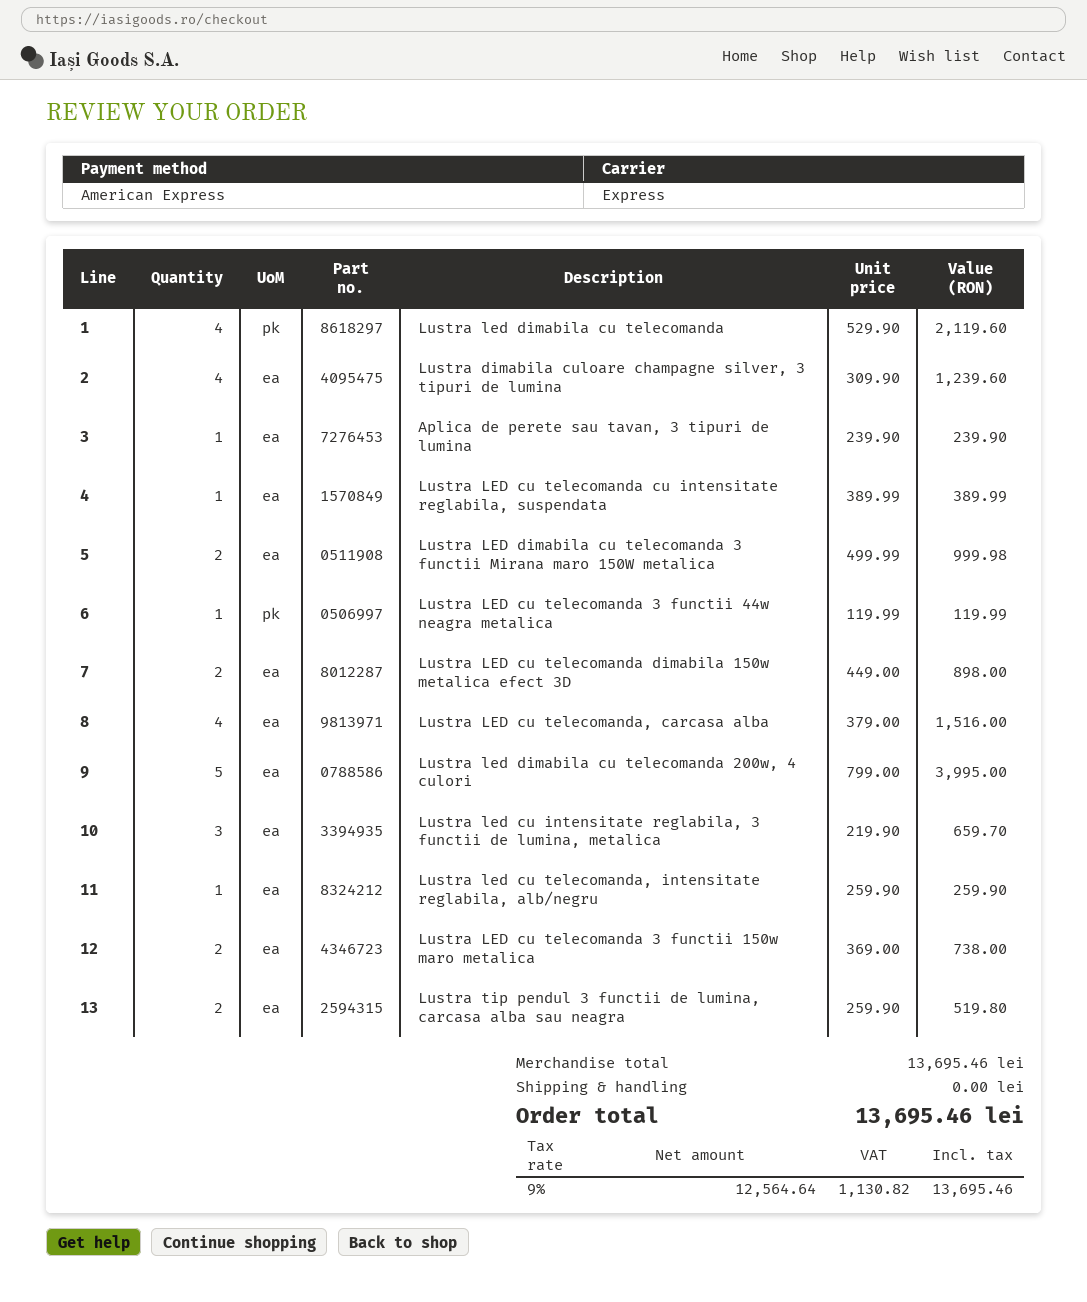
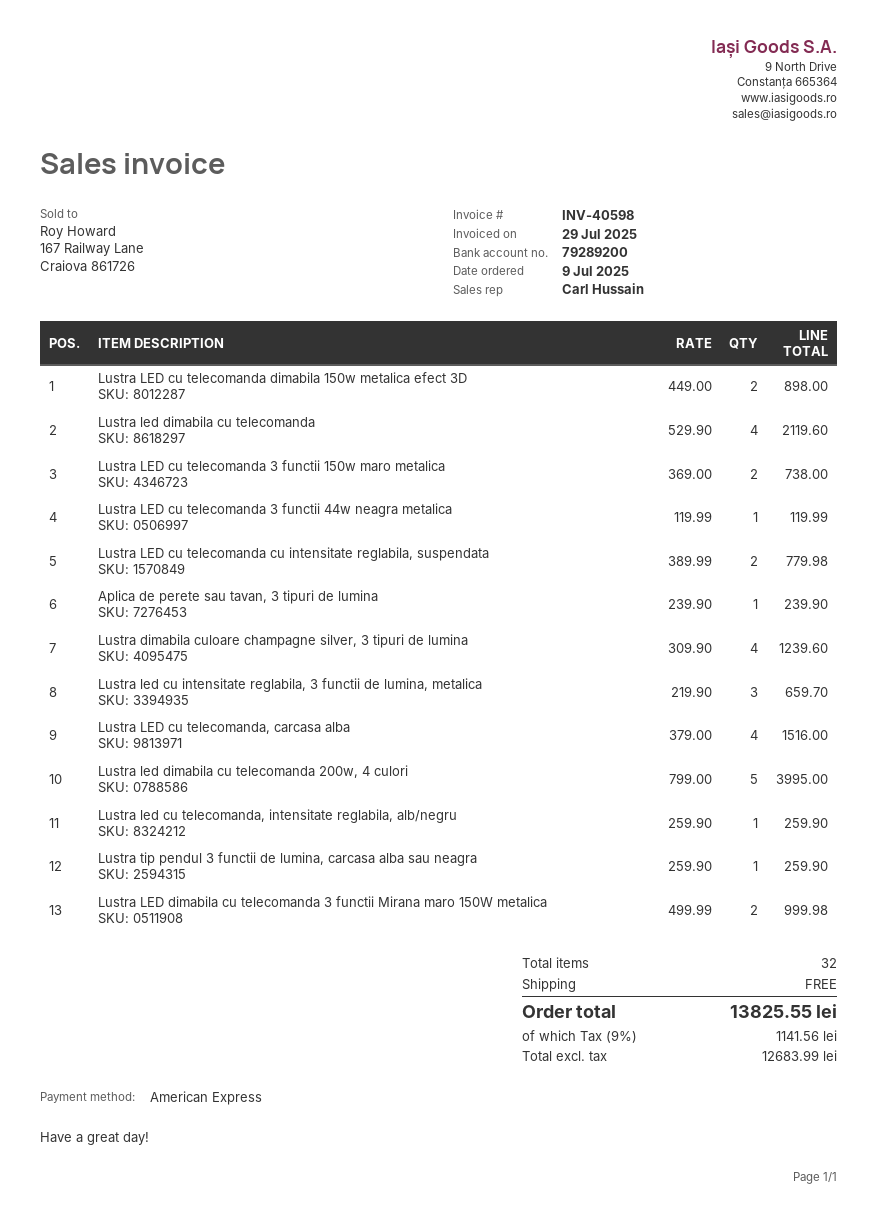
Lustra LED cu telecomanda cu intensitate reglabila, suspendata: 1 x 389.99 = 389.99 -> 2 x 389.99 = 779.98
Lustra tip pendul 3 functii de lumina, carcasa alba sau neagra: 2 x 259.90 = 519.80 -> 1 x 259.90 = 259.90
net: 12564.64 -> 12683.99
tax: 9% = 1130.82 -> 9% = 1141.56
total: 13695.46 -> 13825.55

